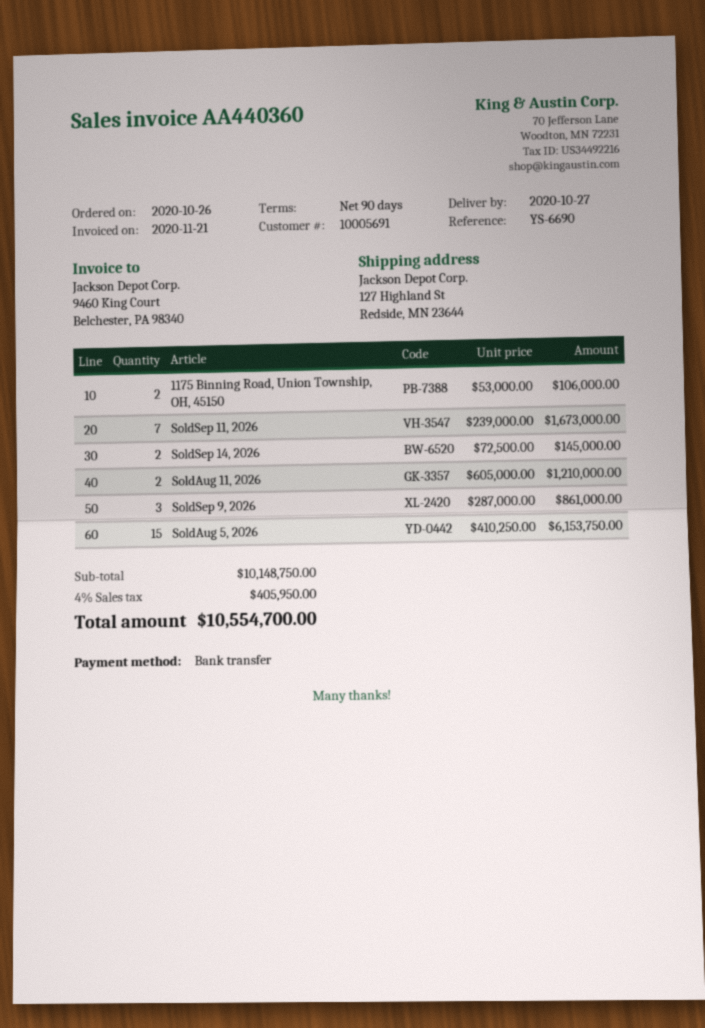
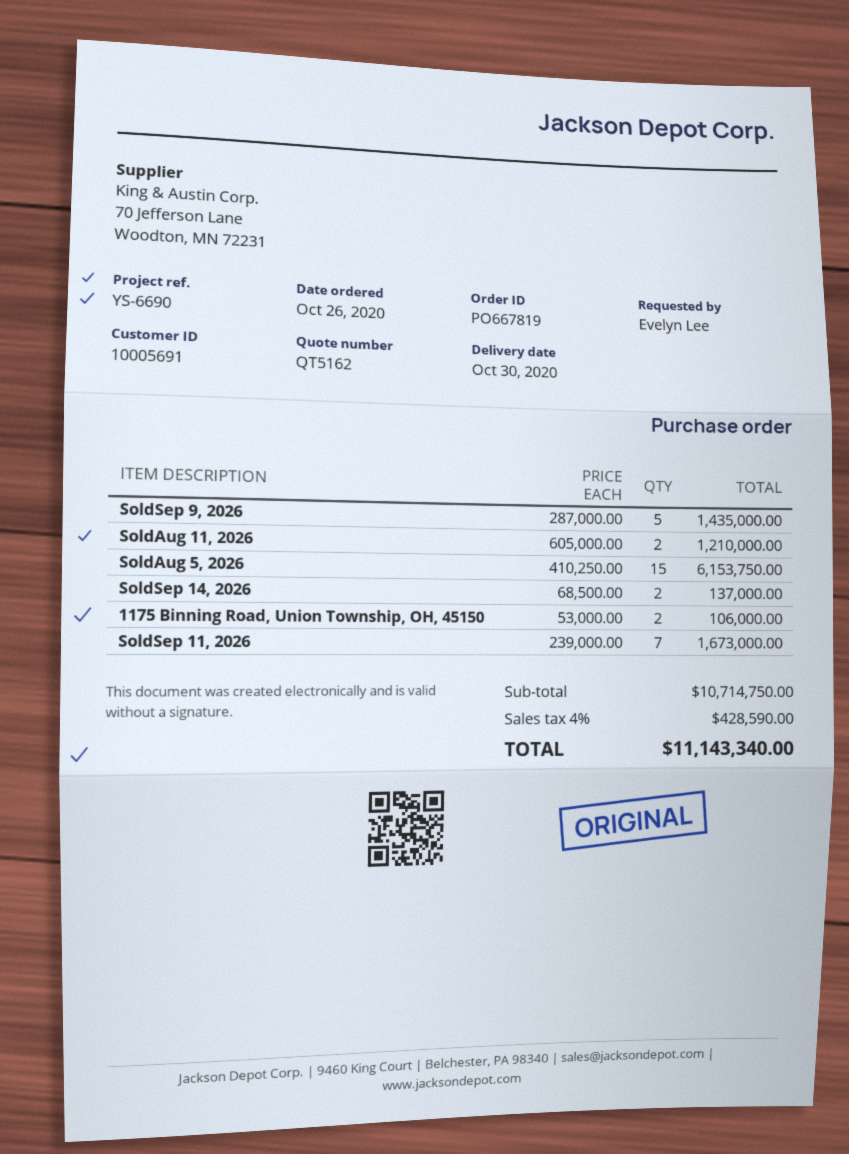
delivery date: 2020-10-27 -> 2020-10-30
SoldSep 14, 2026: 2 x 72500.00 = 145000.00 -> 2 x 68500.00 = 137000.00
SoldSep 9, 2026: 3 x 287000.00 = 861000.00 -> 5 x 287000.00 = 1435000.00
subtotal: 10148750.00 -> 10714750.00
tax: 4% = 405950.00 -> 4% = 428590.00
total: 10554700.00 -> 11143340.00

